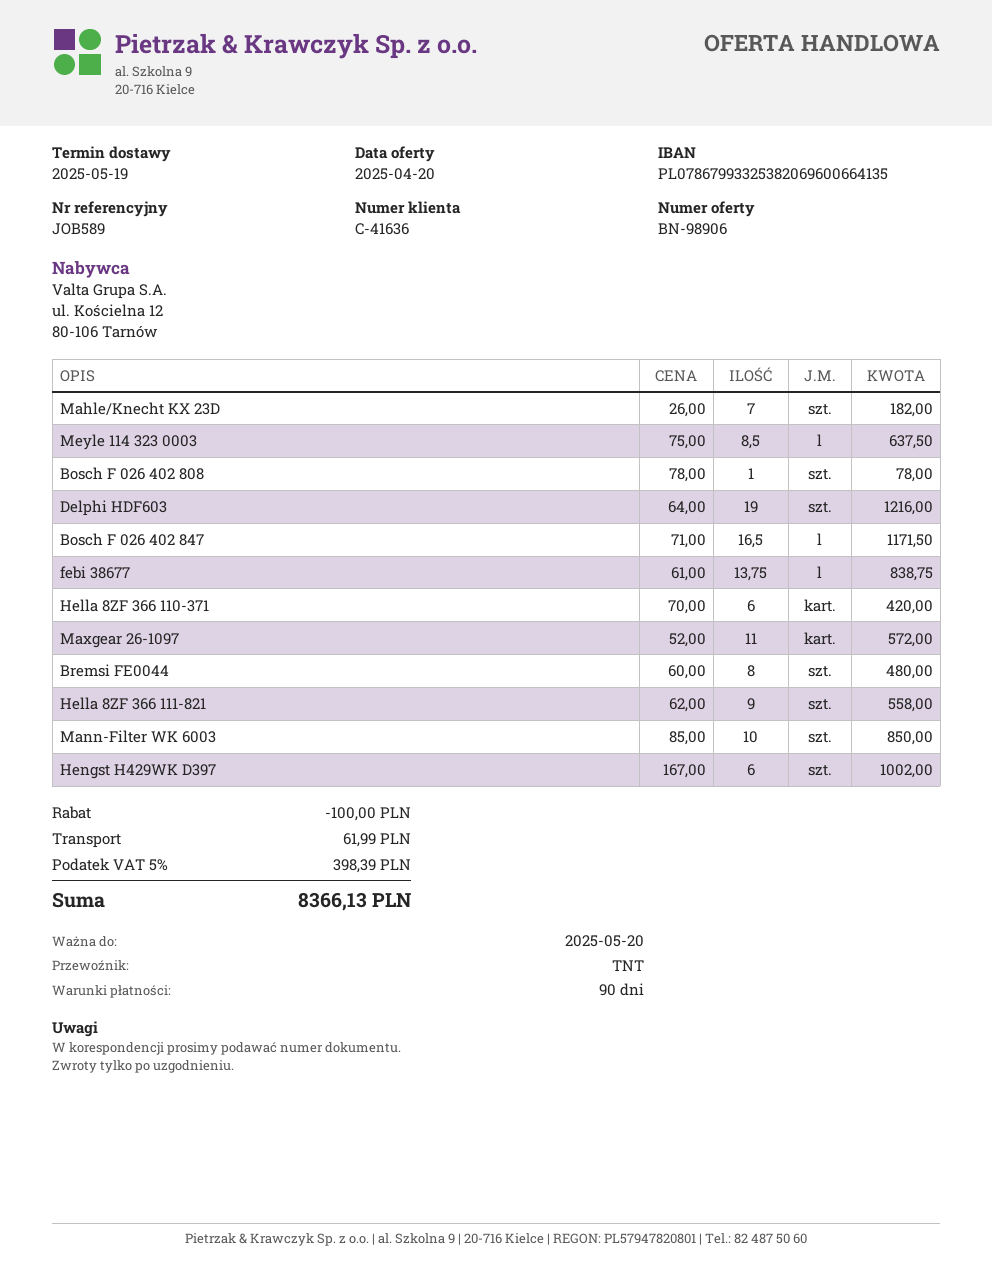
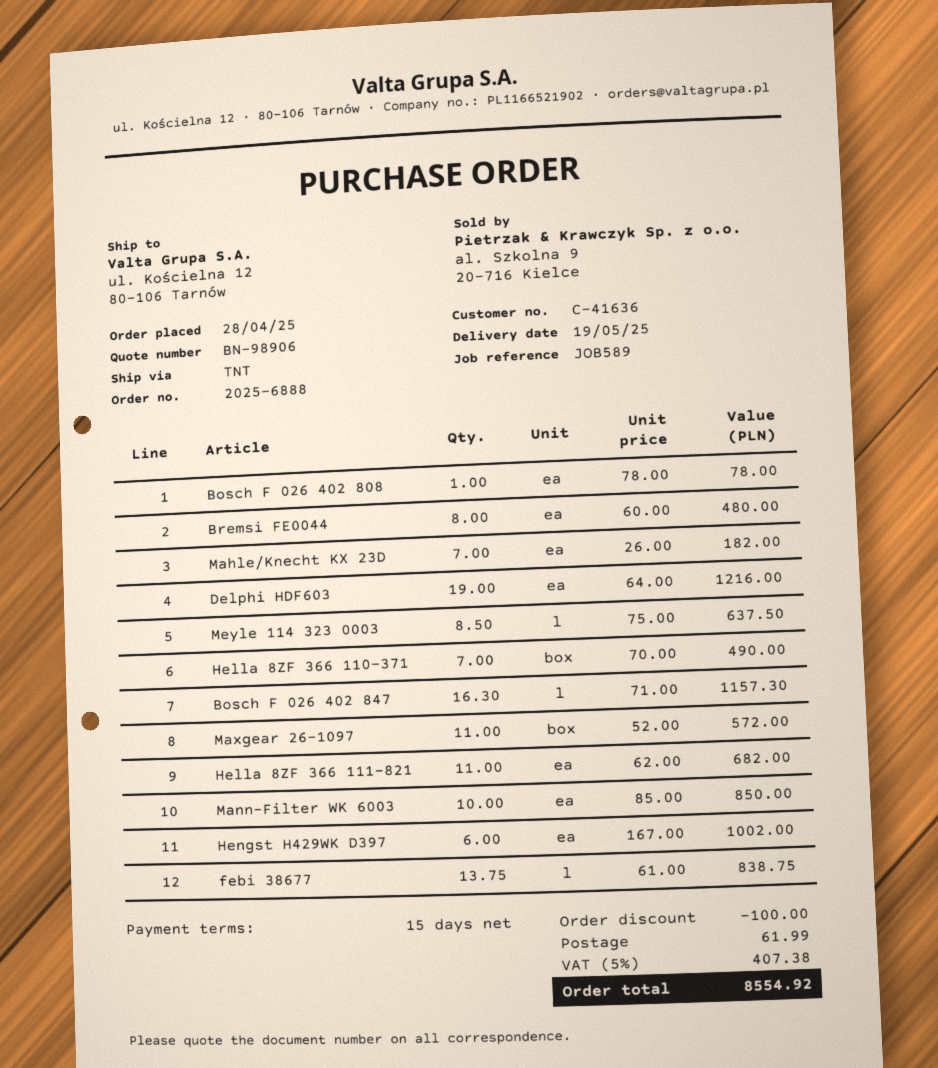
payment terms: 90 days -> 15 days
Bosch F 026 402 847: 16.5 x 71.00 = 1171.50 -> 16.3 x 71.00 = 1157.30
Hella 8ZF 366 110-371: 6 x 70.00 = 420.00 -> 7 x 70.00 = 490.00
Hella 8ZF 366 111-821: 9 x 62.00 = 558.00 -> 11 x 62.00 = 682.00
tax: 5% = 398.39 -> 5% = 407.38
total: 8366.13 -> 8554.92

